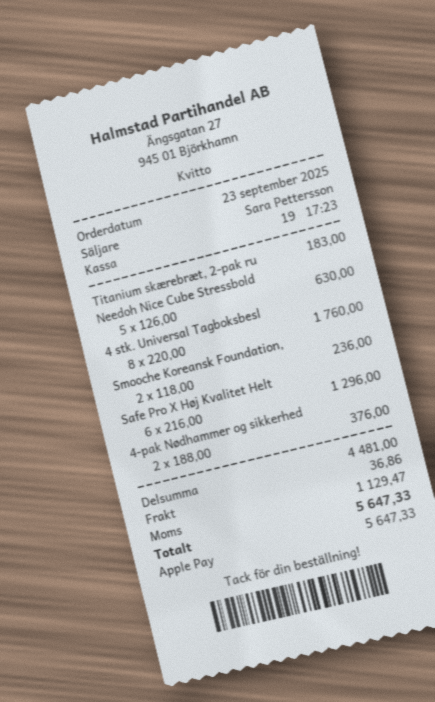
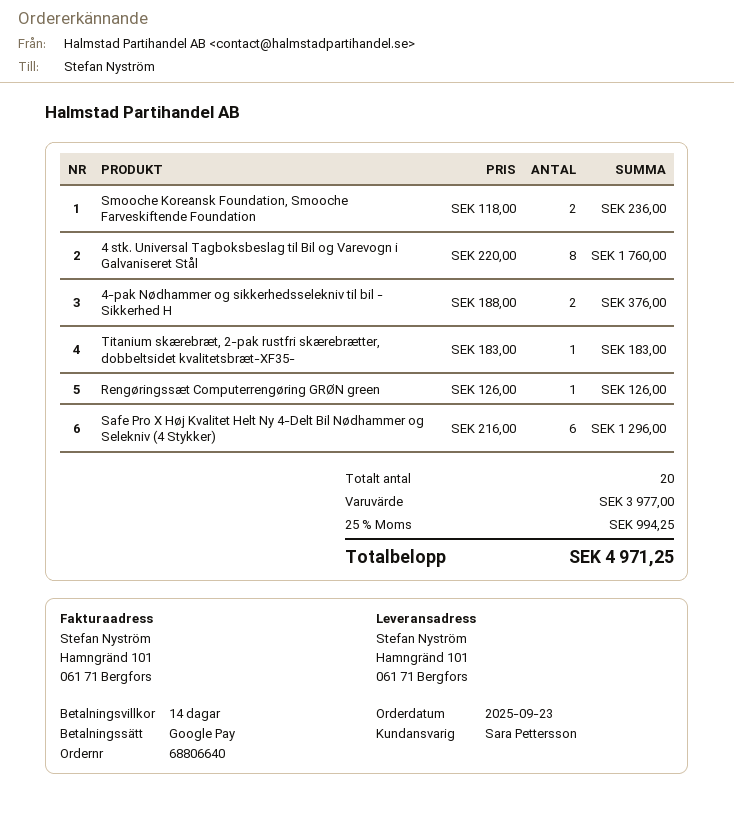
payment method: Apple Pay -> Google Pay
Needoh Nice Cube Stressbold: 5 x 126.00 = 630.00 -> none
Rengøringssæt Computerrengøring GRØN green: none -> 1 x 126.00 = 126.00
subtotal: 4481.00 -> 3977.00
shipping: 36.86 -> none
tax: 1129.47 -> 994.25
total: 5647.33 -> 4971.25

